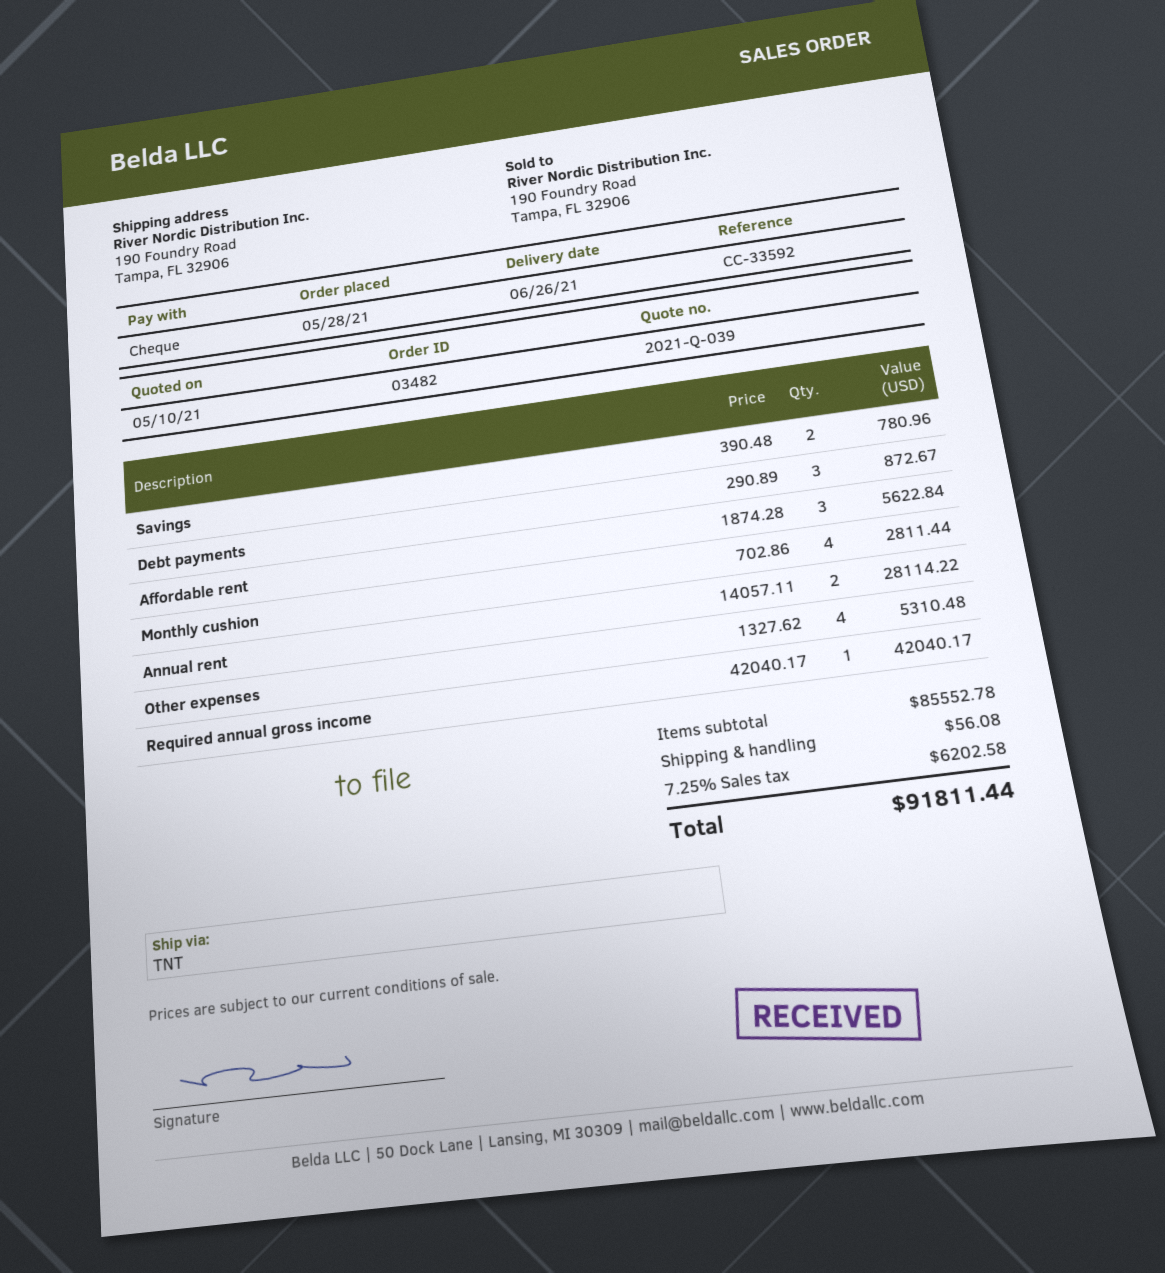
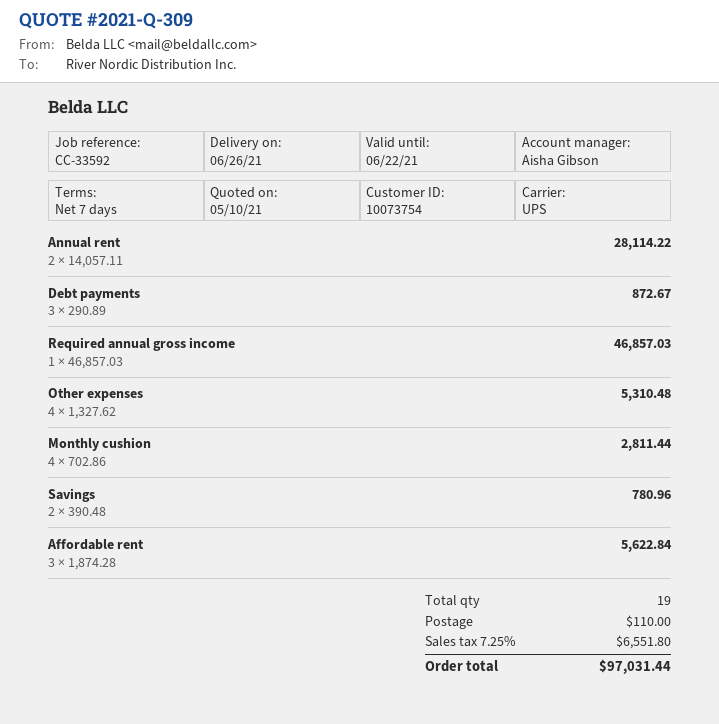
quote number: 2021-Q-039 -> 2021-Q-309
shipping method: TNT -> UPS
Required annual gross income: 1 x 42040.17 = 42040.17 -> 1 x 46857.03 = 46857.03
shipping: 56.08 -> 110.00
tax: 7.25% = 6202.58 -> 7.25% = 6551.80
total: 91811.44 -> 97031.44

